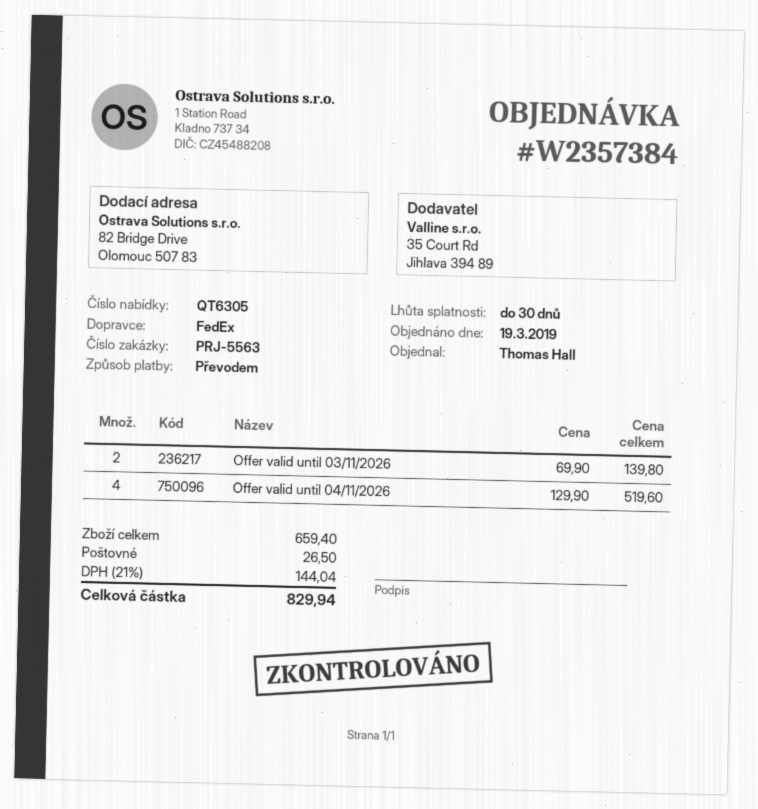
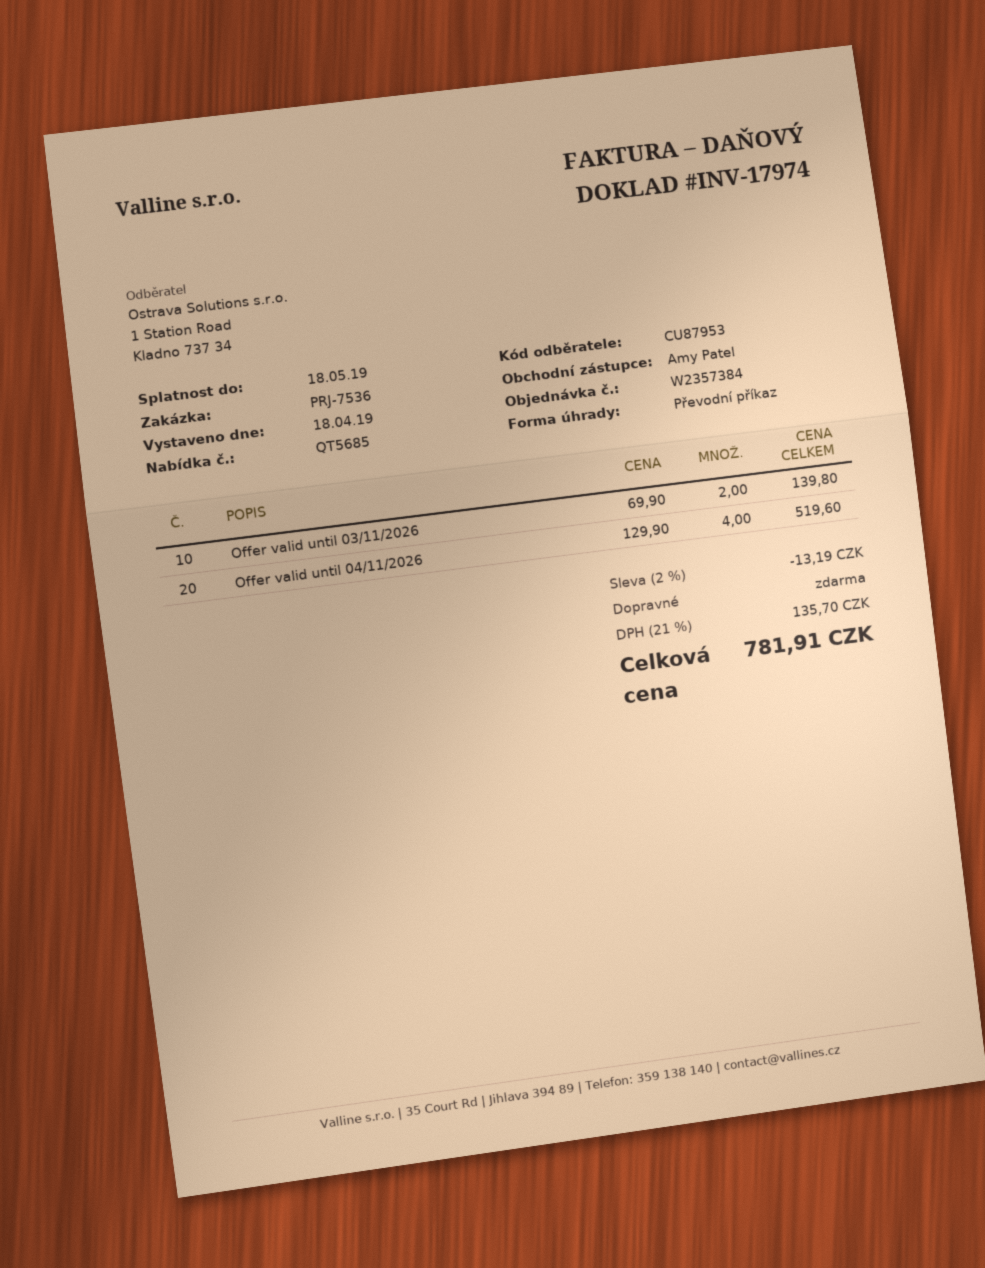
quote number: QT6305 -> QT5685
reference: PRJ-5563 -> PRJ-7536
discount: none -> 2% = 13.19
shipping: 26.50 -> 0.00
tax: 21% = 144.04 -> 21% = 135.70
total: 829.94 -> 781.91

